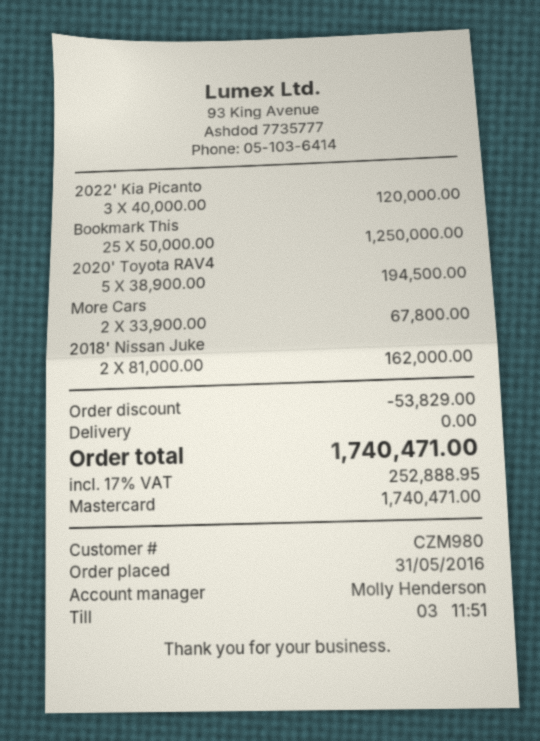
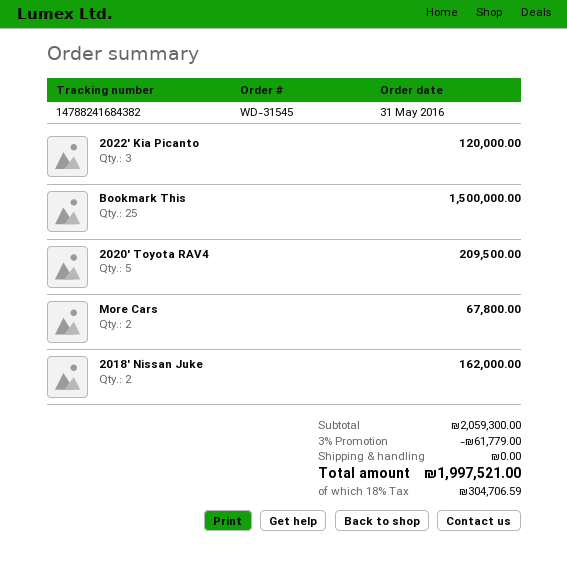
Bookmark This: 25 for 1250000.00 -> 25 for 1500000.00
2020' Toyota RAV4: 5 for 194500.00 -> 5 for 209500.00
discount: 53829.00 -> 61779.00
tax: 17% = 252888.95 -> 18% = 304706.59
total: 1740471.00 -> 1997521.00

